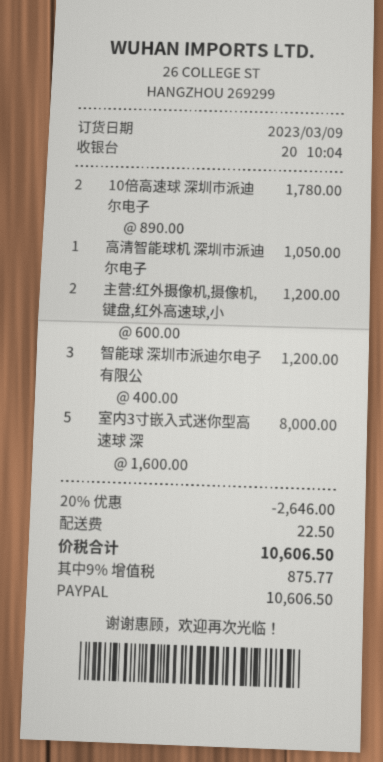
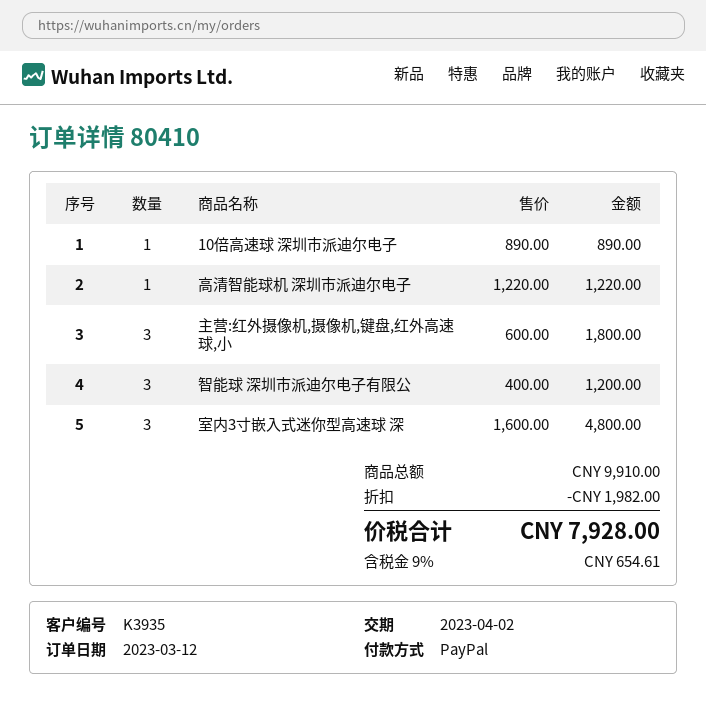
order date: 2023-03-09 -> 2023-03-12
10倍高速球 深圳市派迪尔电子: 2 x 890.00 = 1780.00 -> 1 x 890.00 = 890.00
高清智能球机 深圳市派迪尔电子: 1 x 1050.00 = 1050.00 -> 1 x 1220.00 = 1220.00
主营:红外摄像机,摄像机,键盘,红外高速球,小: 2 x 600.00 = 1200.00 -> 3 x 600.00 = 1800.00
室内3寸嵌入式迷你型高速球 深: 5 x 1600.00 = 8000.00 -> 3 x 1600.00 = 4800.00
discount: 2646.00 -> 1982.00
shipping: 22.50 -> none
tax: 9% = 875.77 -> 9% = 654.61
total: 10606.50 -> 7928.00

